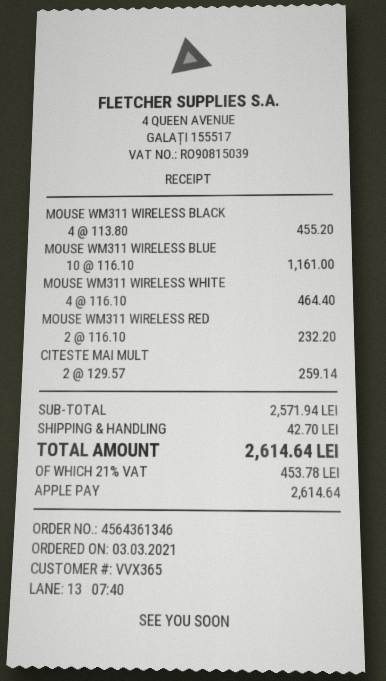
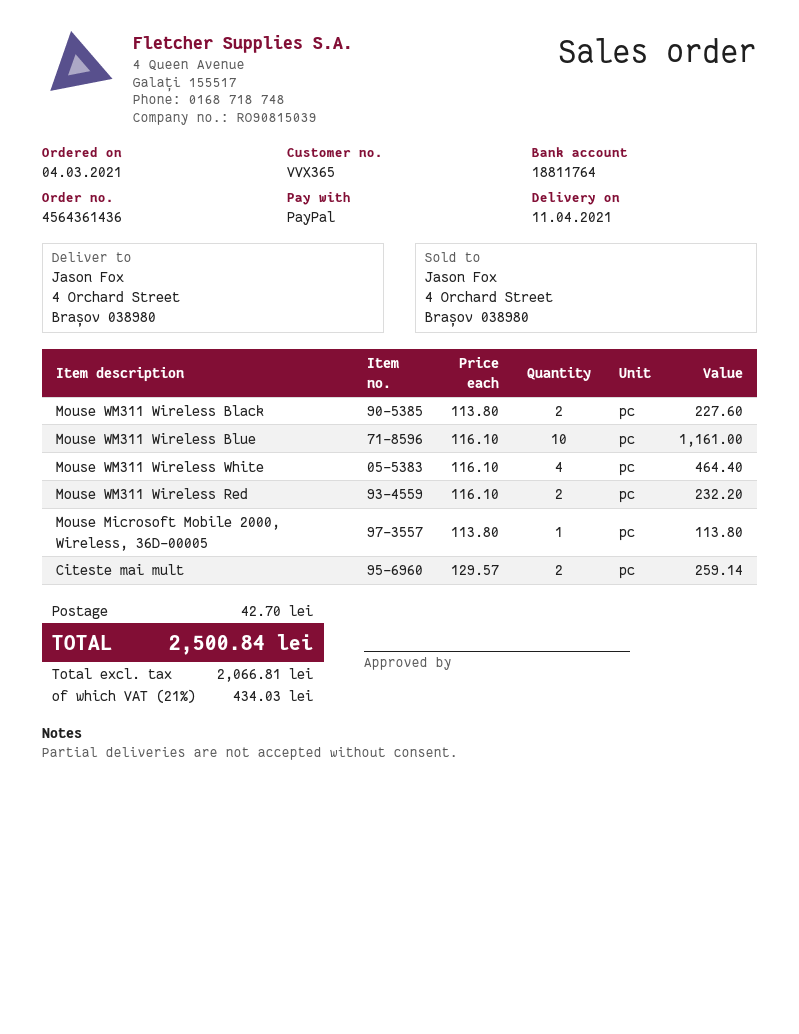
order number: 4564361346 -> 4564361436
order date: 2021-03-03 -> 2021-03-04
payment method: Apple Pay -> PayPal
MOUSE WM311 WIRELESS BLACK: 4 x 113.80 = 455.20 -> 2 x 113.80 = 227.60
Mouse Microsoft Mobile 2000, Wireless, 36D-00005: none -> 1 x 113.80 = 113.80
tax: 21% = 453.78 -> 21% = 434.03
total: 2614.64 -> 2500.84

